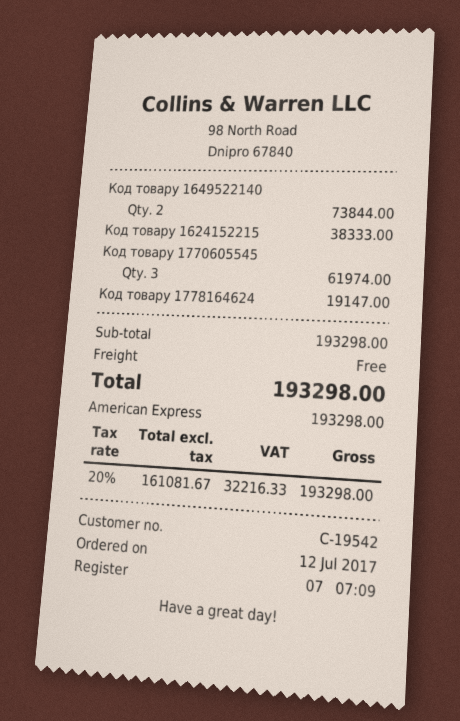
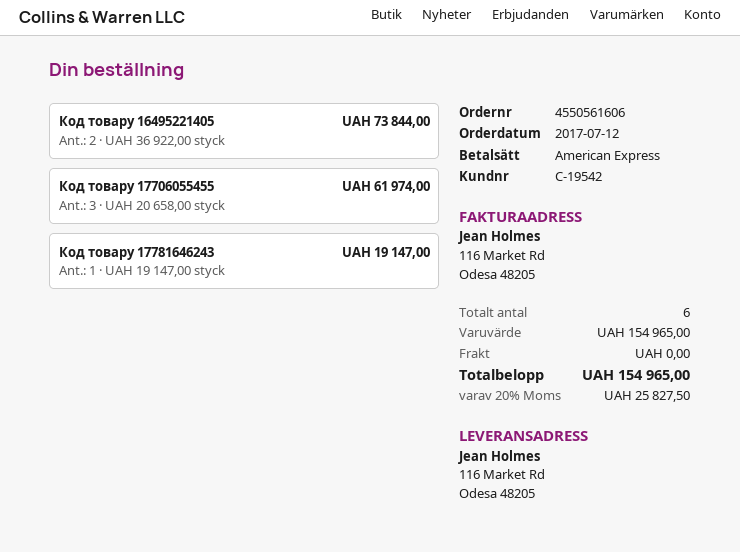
Код товару 1624152215: 1 for 38333.00 -> none
subtotal: 193298.00 -> 154965.00
tax: 20% = 32216.33 -> 20% = 25827.50
total: 193298.00 -> 154965.00

